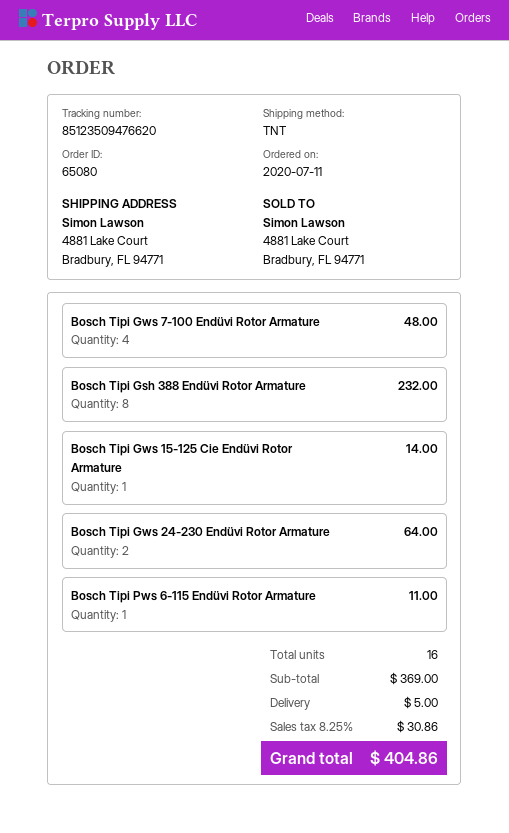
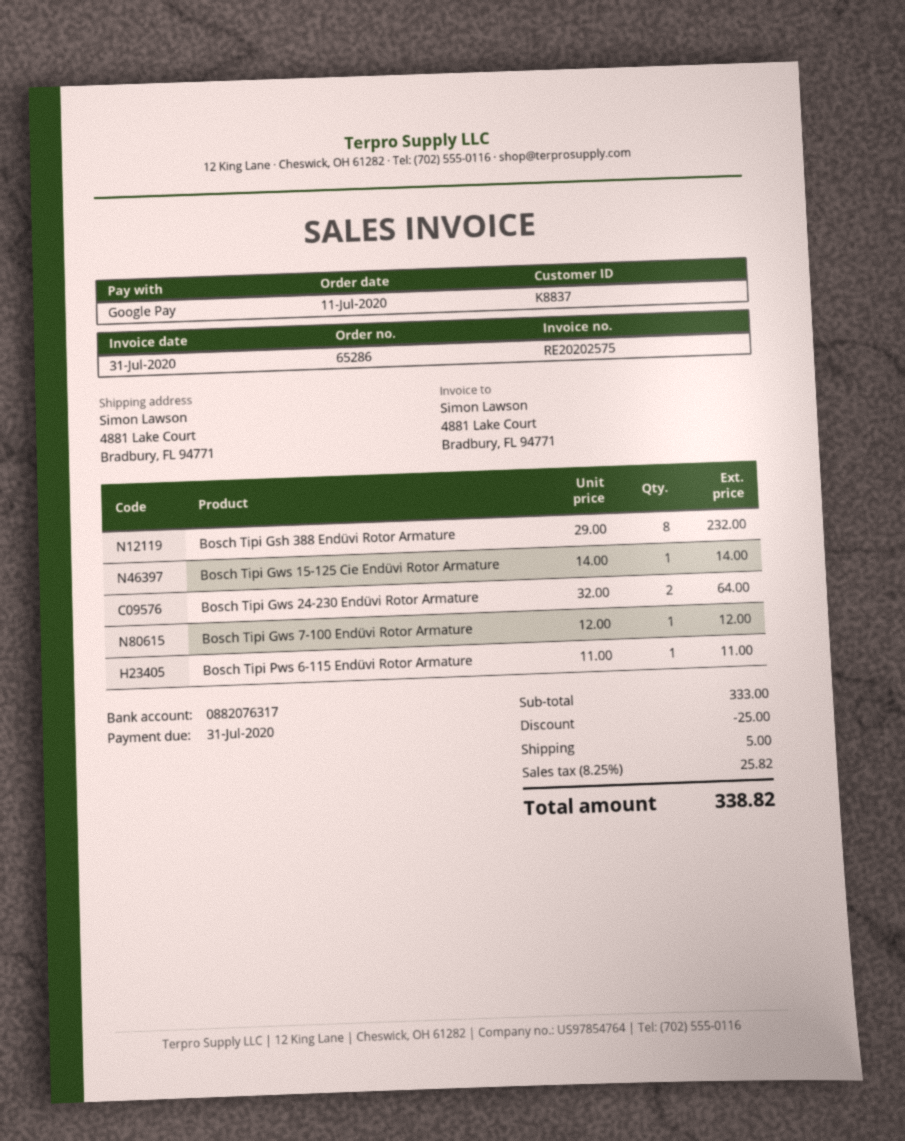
order number: 65080 -> 65286
Bosch Tipi Gws 7-100 Endüvi Rotor Armature: 4 for 48.00 -> 1 for 12.00
subtotal: 369.00 -> 333.00
discount: none -> 25.00
tax: 8.25% = 30.86 -> 8.25% = 25.82
total: 404.86 -> 338.82

